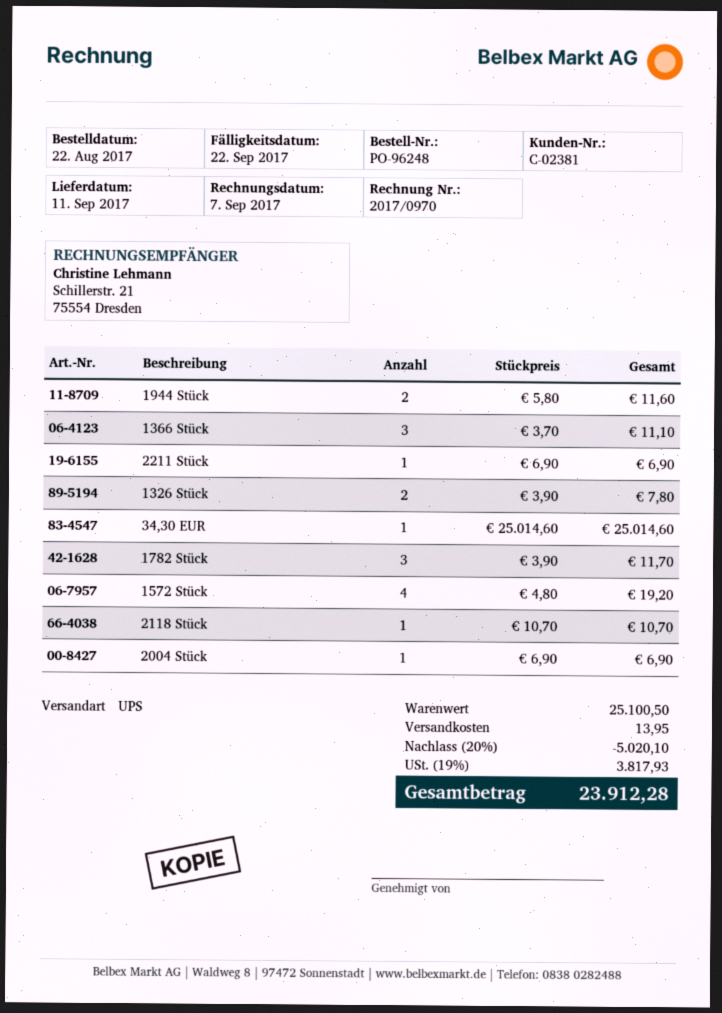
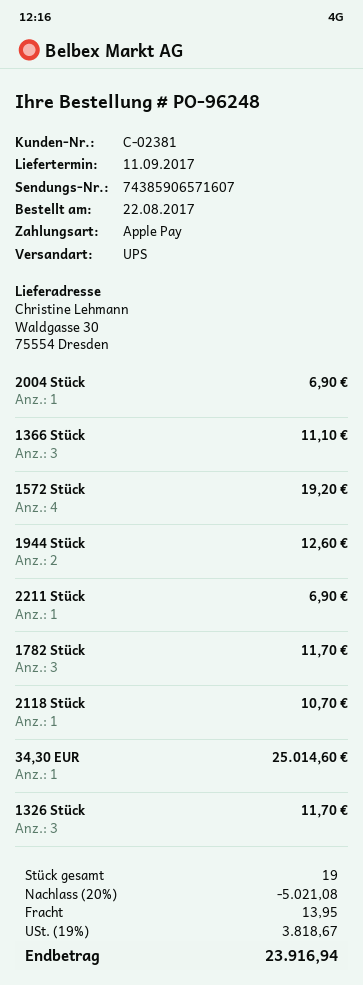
1944 Stück: 2 for 11.60 -> 2 for 12.60
1326 Stück: 2 for 7.80 -> 3 for 11.70
discount: 20% = 5020.10 -> 20% = 5021.08
tax: 19% = 3817.93 -> 19% = 3818.67
total: 23912.28 -> 23916.94

